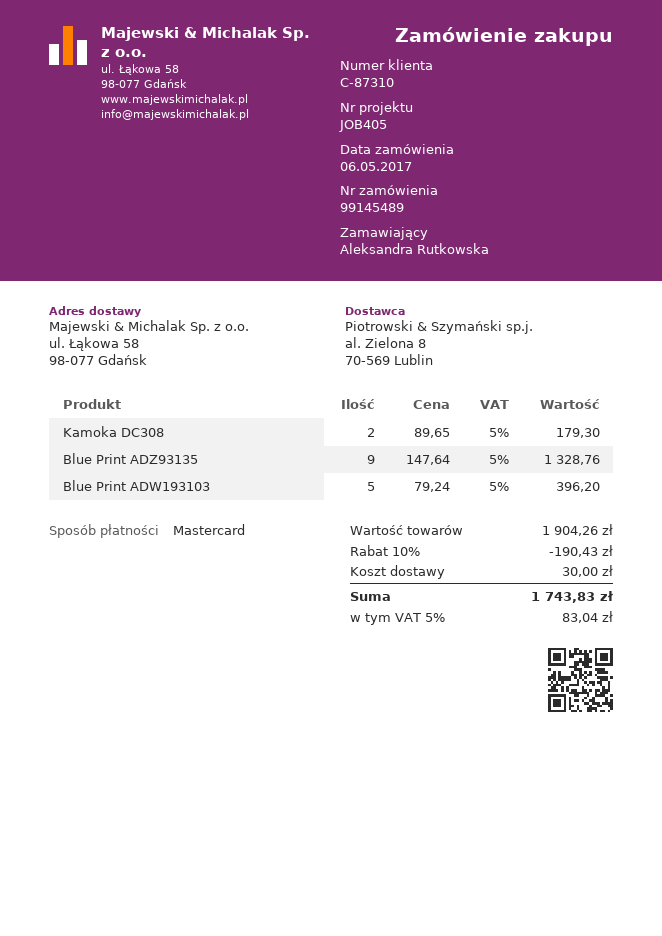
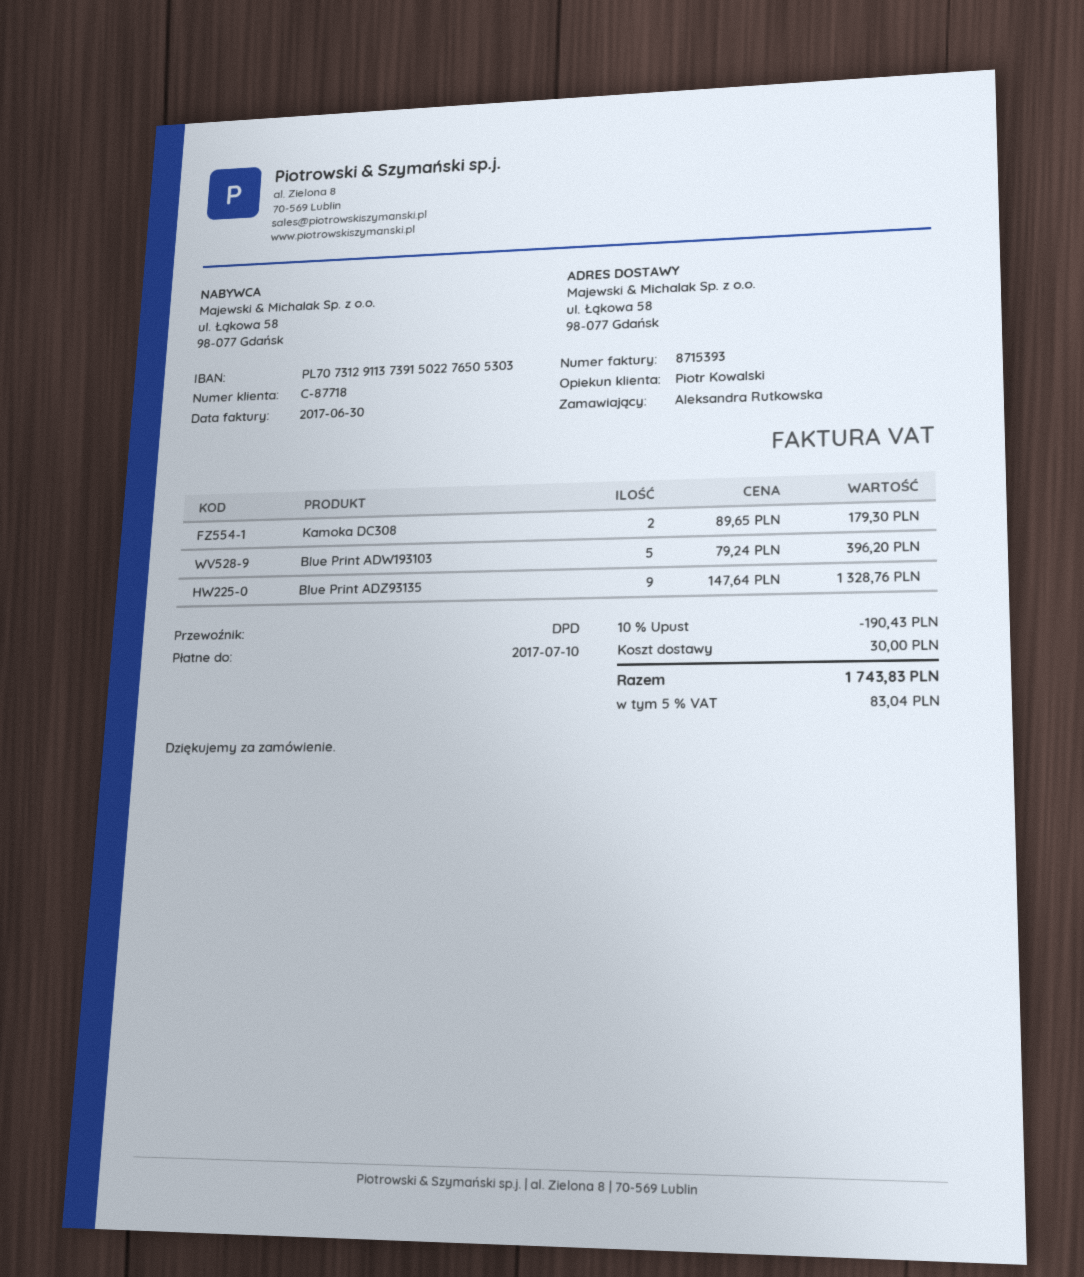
customer number: C-87310 -> C-87718

